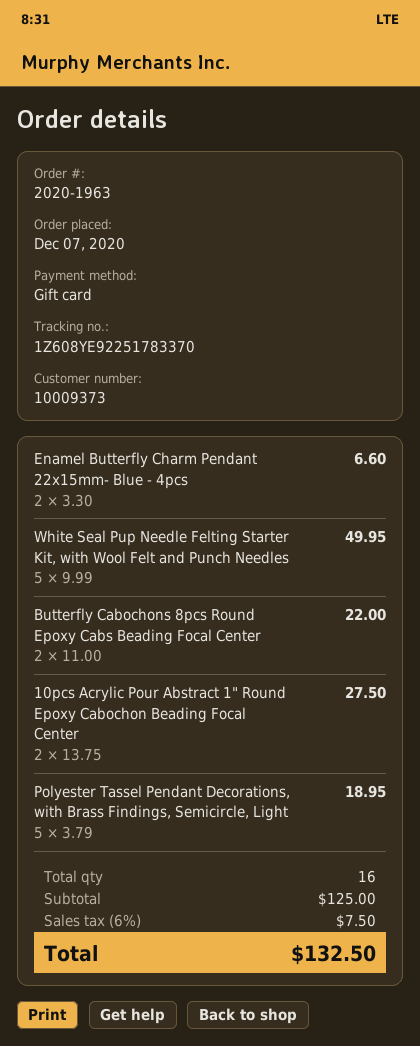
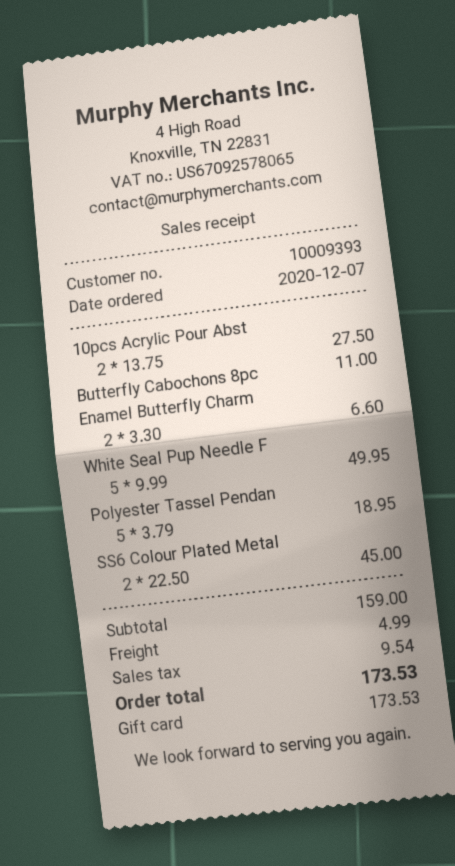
customer number: 10009373 -> 10009393
Butterfly Cabochons 8pcs Round Epoxy Cabs Beading Focal Center: 2 x 11.00 = 22.00 -> 1 x 11.00 = 11.00
SS6 Colour Plated Metal: none -> 2 x 22.50 = 45.00
subtotal: 125.00 -> 159.00
shipping: none -> 4.99
tax: 7.50 -> 9.54
total: 132.50 -> 173.53

